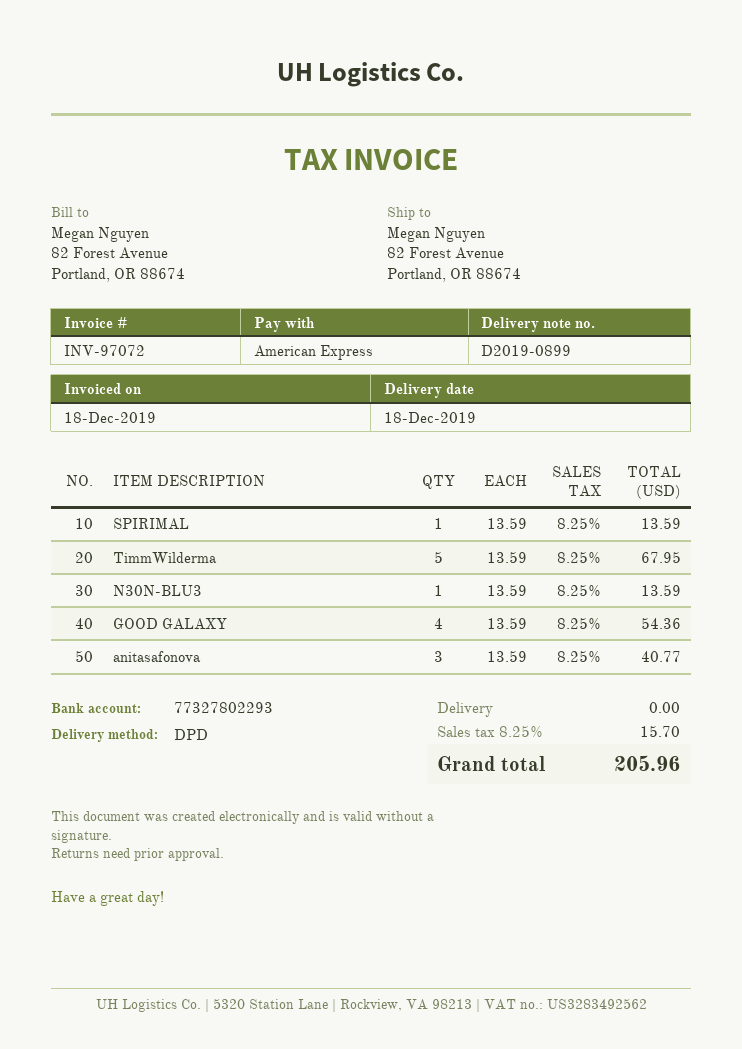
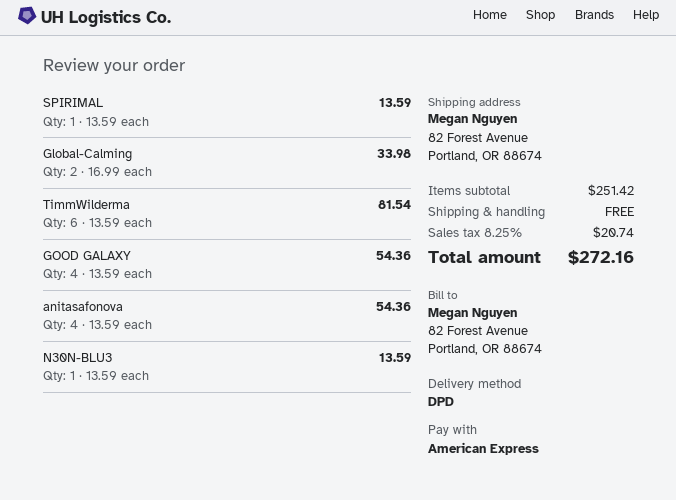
TimmWilderma: 5 x 13.59 = 67.95 -> 6 x 13.59 = 81.54
anitasafonova: 3 x 13.59 = 40.77 -> 4 x 13.59 = 54.36
Global-Calming: none -> 2 x 16.99 = 33.98
tax: 8.25% = 15.70 -> 8.25% = 20.74
total: 205.96 -> 272.16

